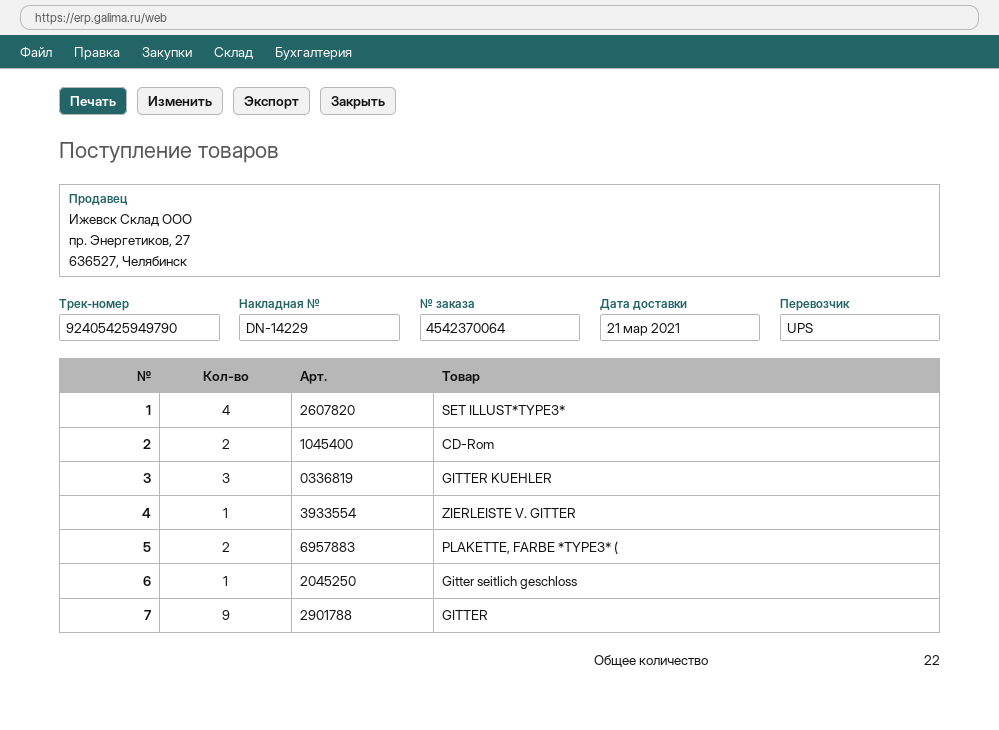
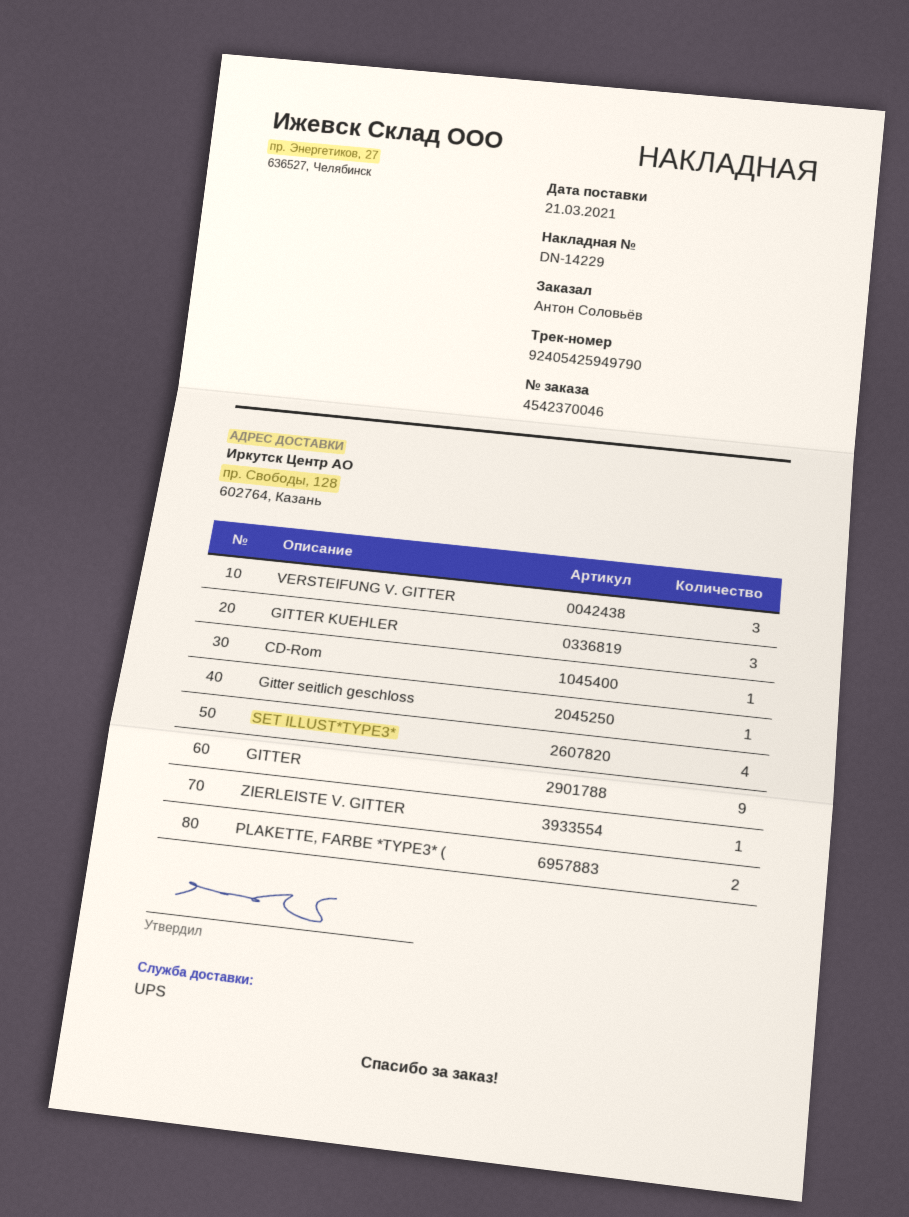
order number: 4542370064 -> 4542370046
CD-Rom: 2 -> 1
VERSTEIFUNG V. GITTER: none -> 3

